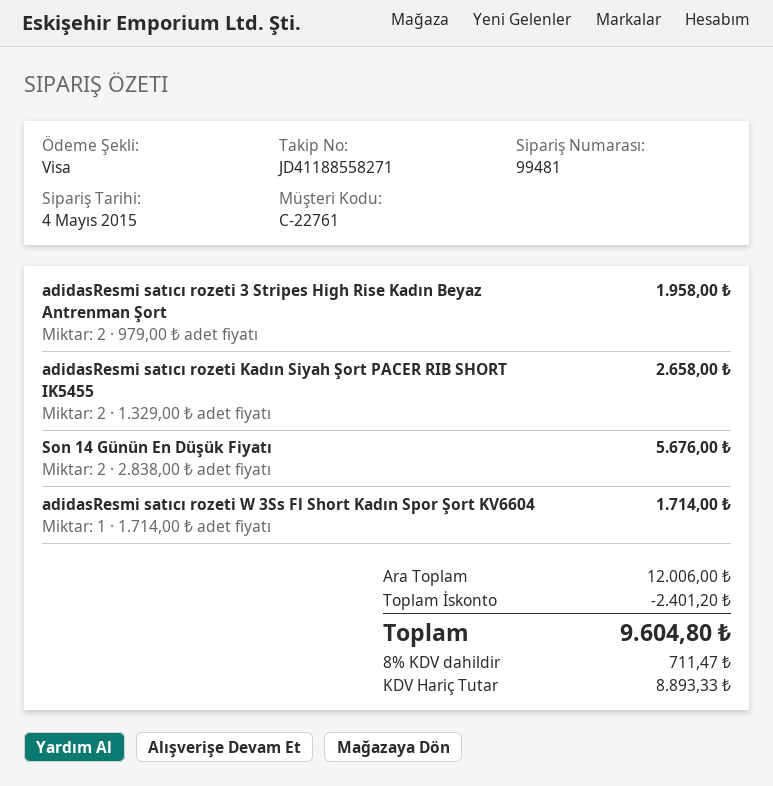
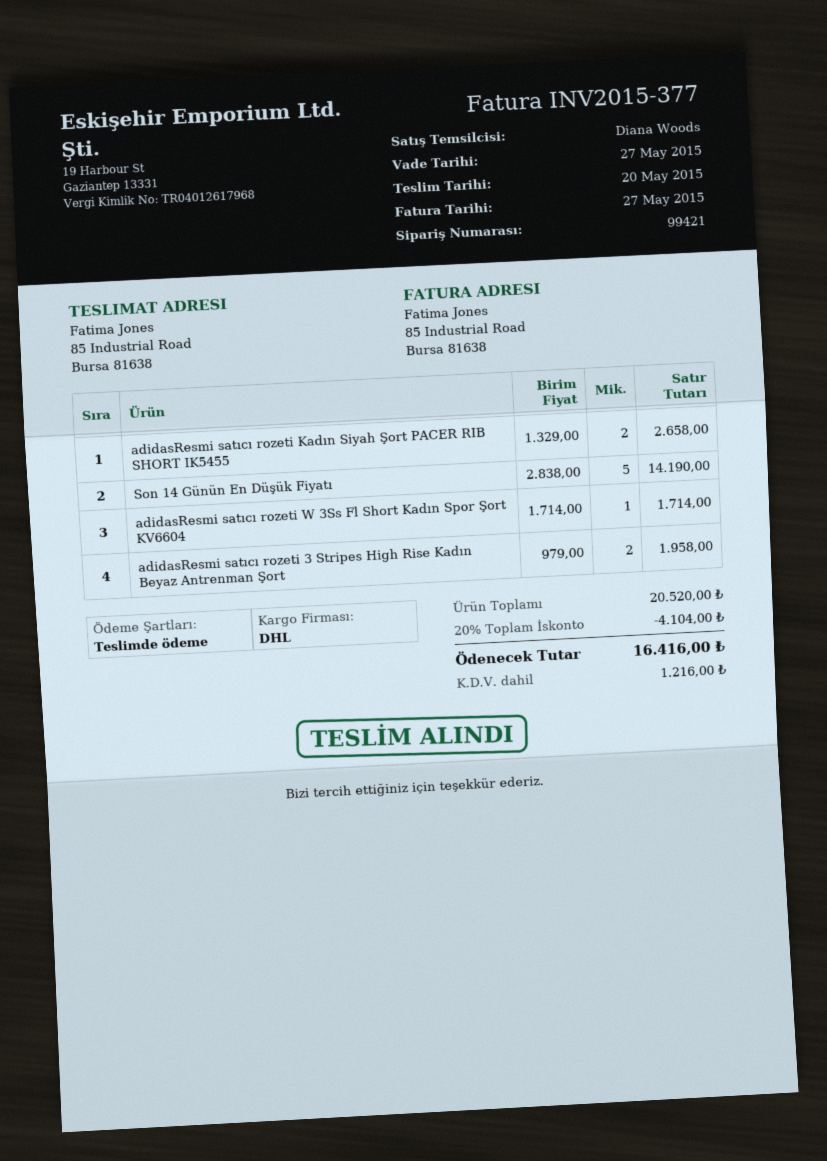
order number: 99481 -> 99421
Son 14 Günün En Düşük Fiyatı: 2 x 2838.00 = 5676.00 -> 5 x 2838.00 = 14190.00
subtotal: 12006.00 -> 20520.00
discount: 2401.20 -> 4104.00
tax: 711.47 -> 1216.00
total: 9604.80 -> 16416.00

